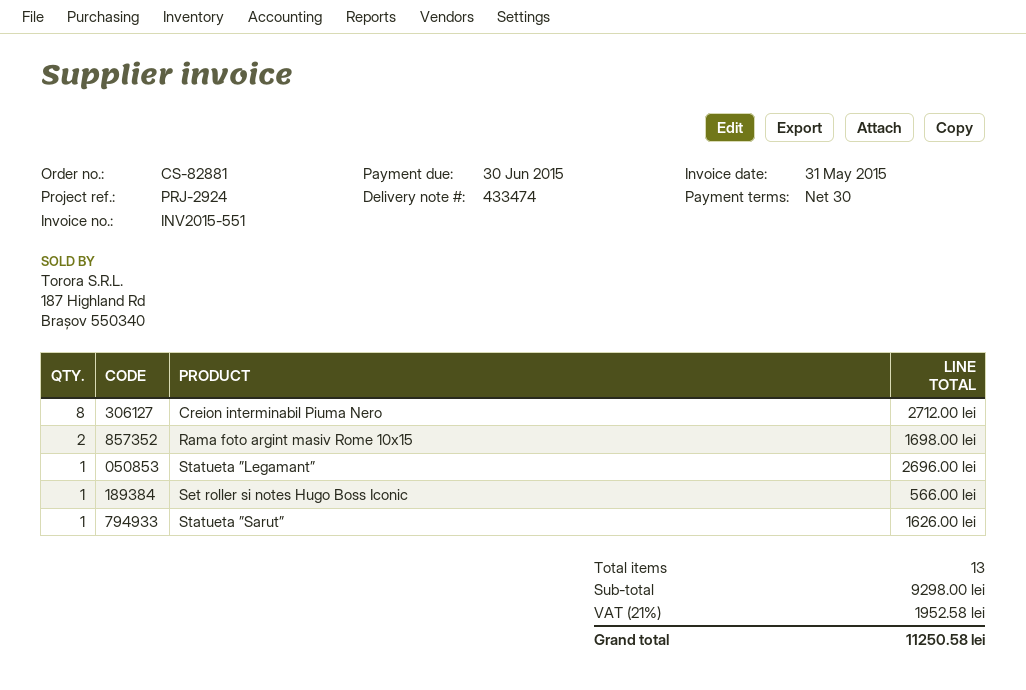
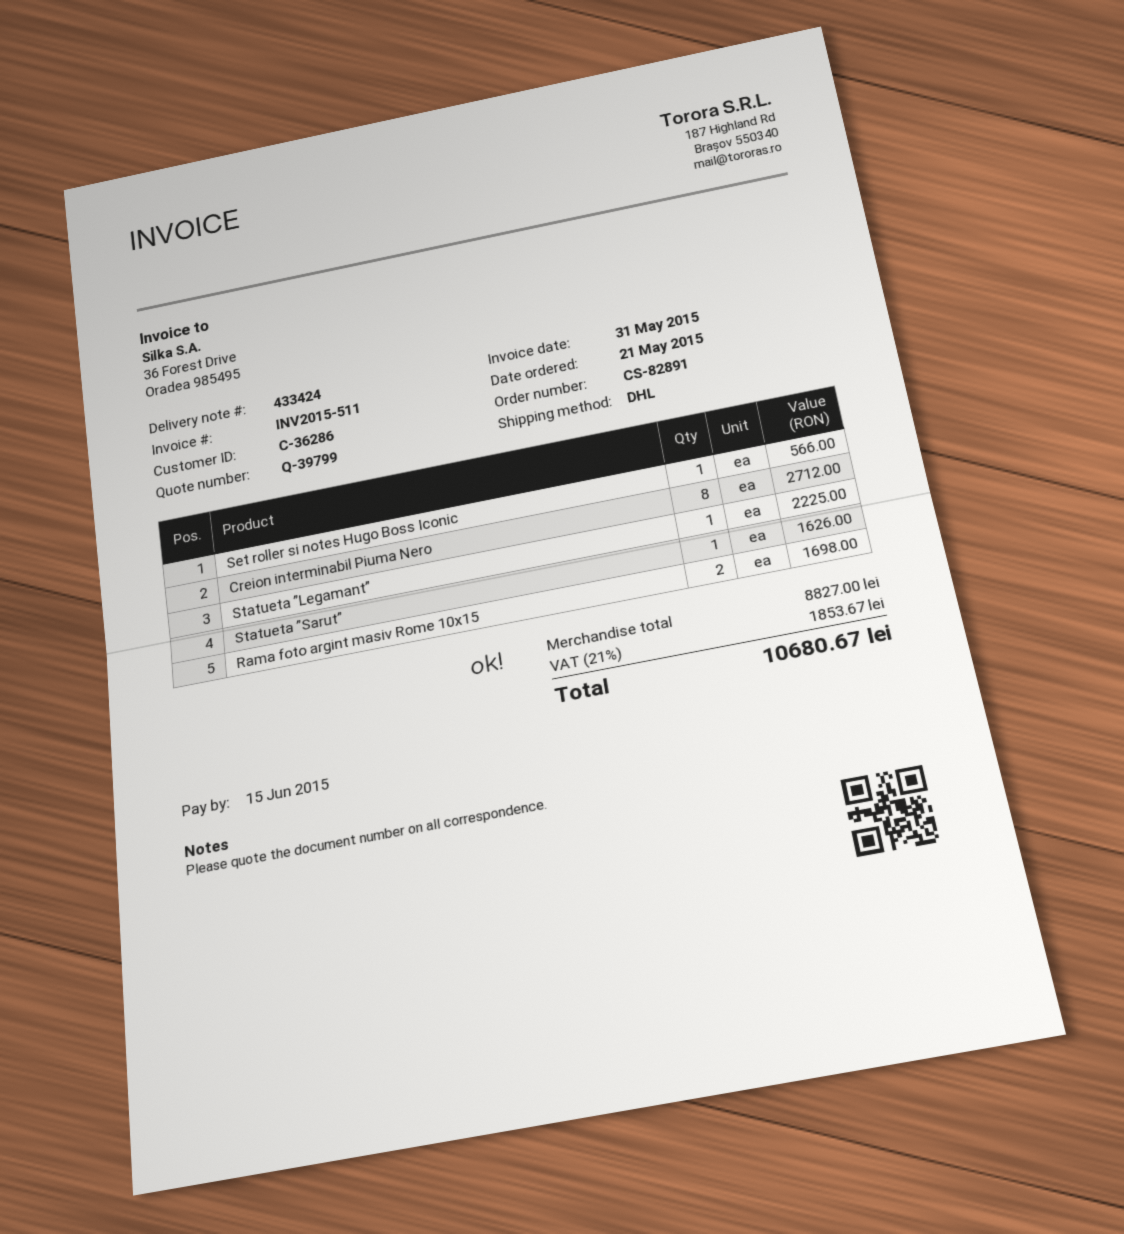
order number: CS-82881 -> CS-82891
delivery note number: 433474 -> 433424
invoice number: INV2015-551 -> INV2015-511
due date: 2015-06-30 -> 2015-06-15
Statueta ”Legamant”: 1 for 2696.00 -> 1 for 2225.00
subtotal: 9298.00 -> 8827.00
tax: 21% = 1952.58 -> 21% = 1853.67
total: 11250.58 -> 10680.67

